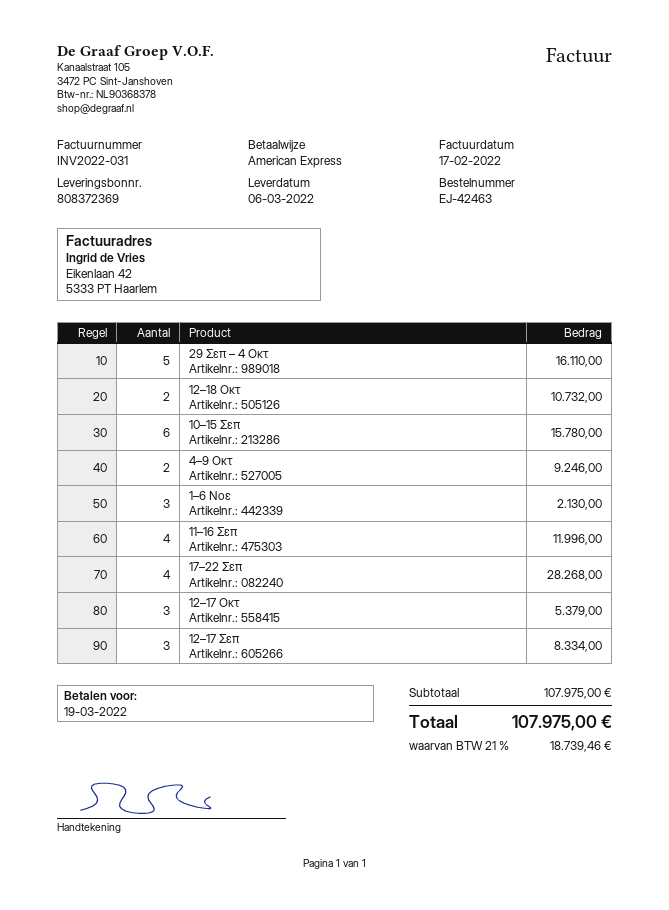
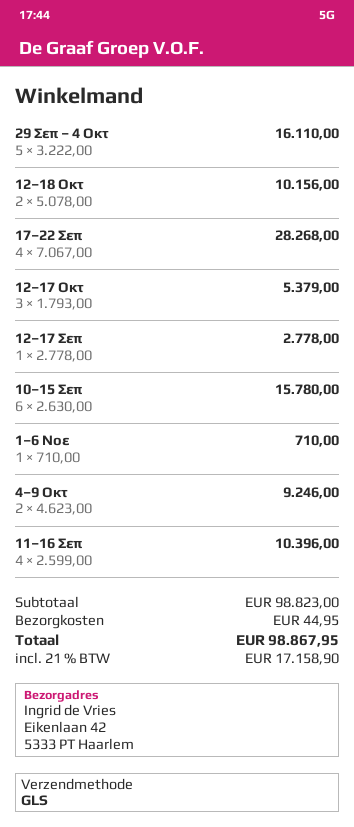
12–18 Οκτ: 2 for 10732.00 -> 2 for 10156.00
1–6 Νοε: 3 for 2130.00 -> 1 for 710.00
11–16 Σεπ: 4 for 11996.00 -> 4 for 10396.00
12–17 Σεπ: 3 for 8334.00 -> 1 for 2778.00
subtotal: 107975.00 -> 98823.00
shipping: none -> 44.95
tax: 21% = 18739.46 -> 21% = 17158.90
total: 107975.00 -> 98867.95

